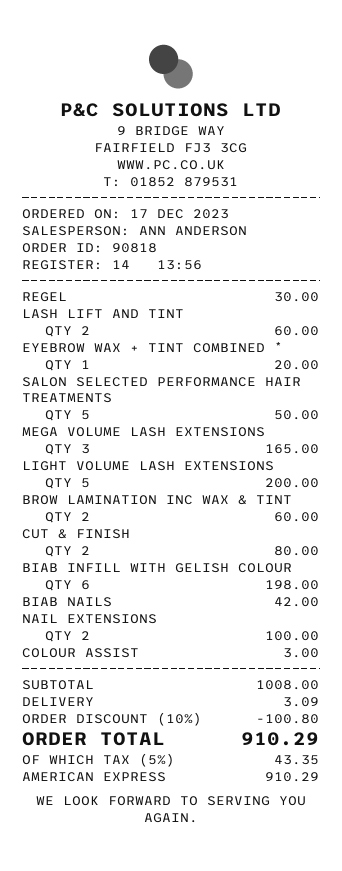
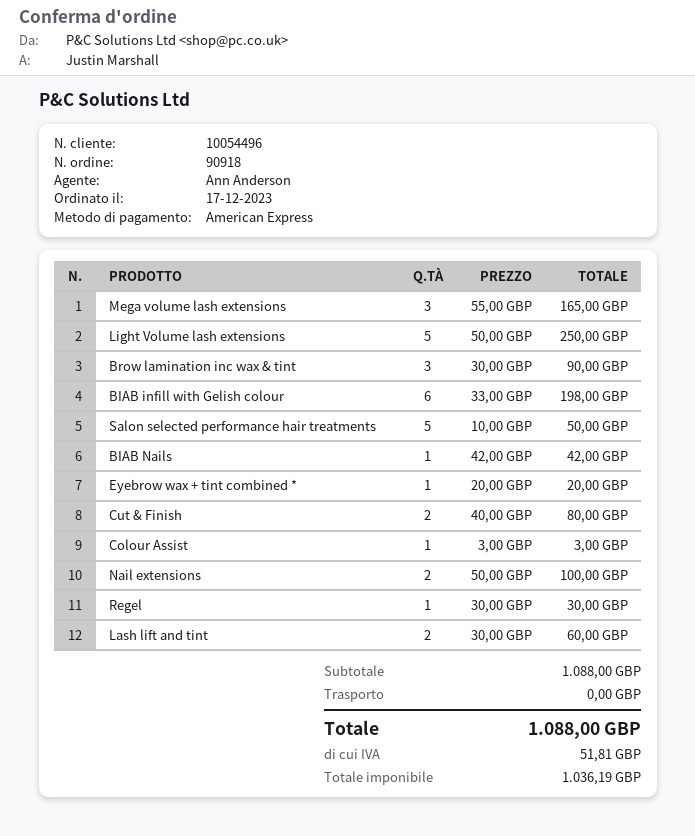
order number: 90818 -> 90918
LIGHT VOLUME LASH EXTENSIONS: 5 for 200.00 -> 5 for 250.00
BROW LAMINATION INC WAX & TINT: 2 for 60.00 -> 3 for 90.00
subtotal: 1008.00 -> 1088.00
discount: 10% = 100.80 -> none
shipping: 3.09 -> 0.00
tax: 43.35 -> 51.81
total: 910.29 -> 1088.00

